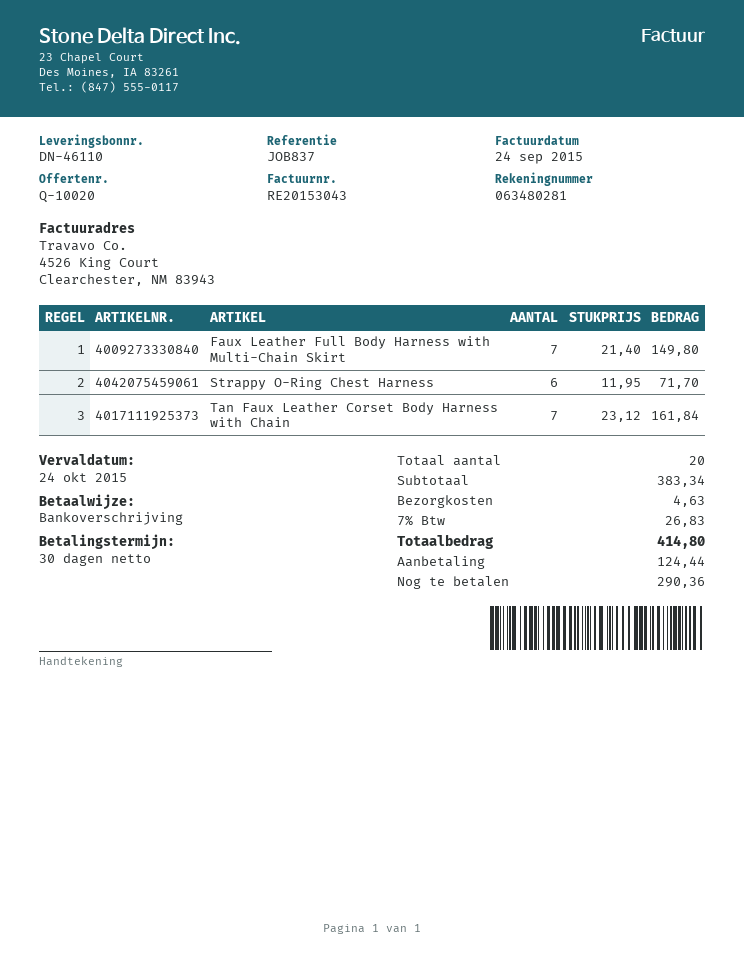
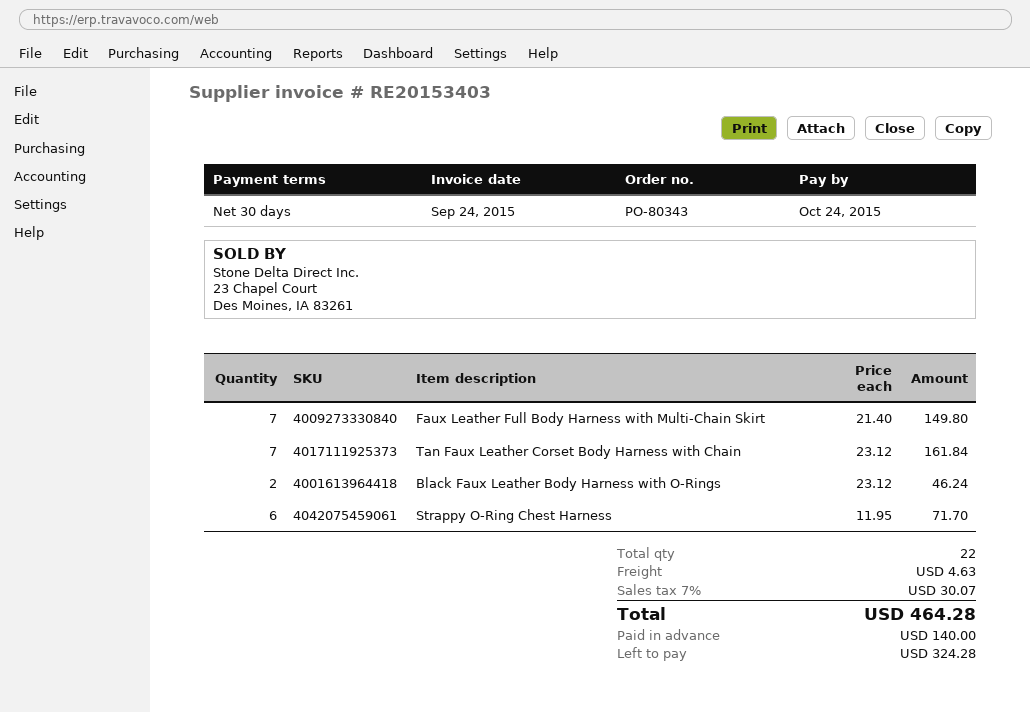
invoice number: RE20153043 -> RE20153403
Black Faux Leather Body Harness with O-Rings: none -> 2 x 23.12 = 46.24
total quantity: 20 -> 22
tax: 7% = 26.83 -> 7% = 30.07
total: 414.80 -> 464.28
deposit: 124.44 -> 140.00
balance: 290.36 -> 324.28

